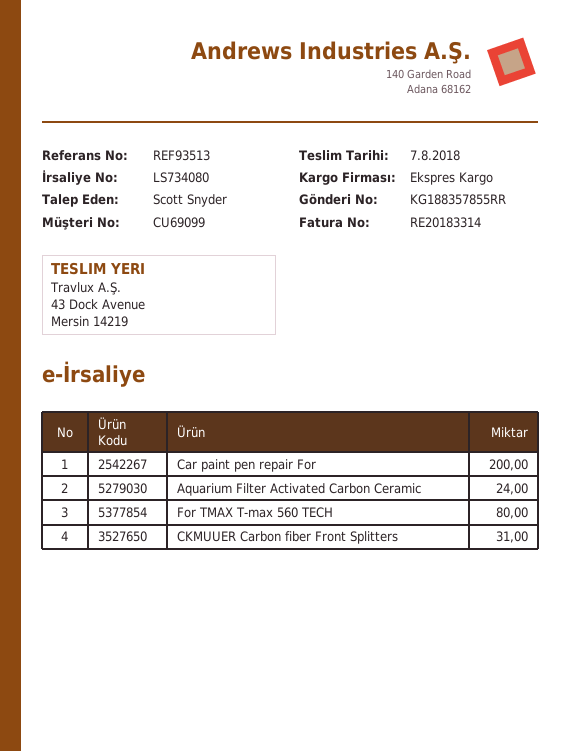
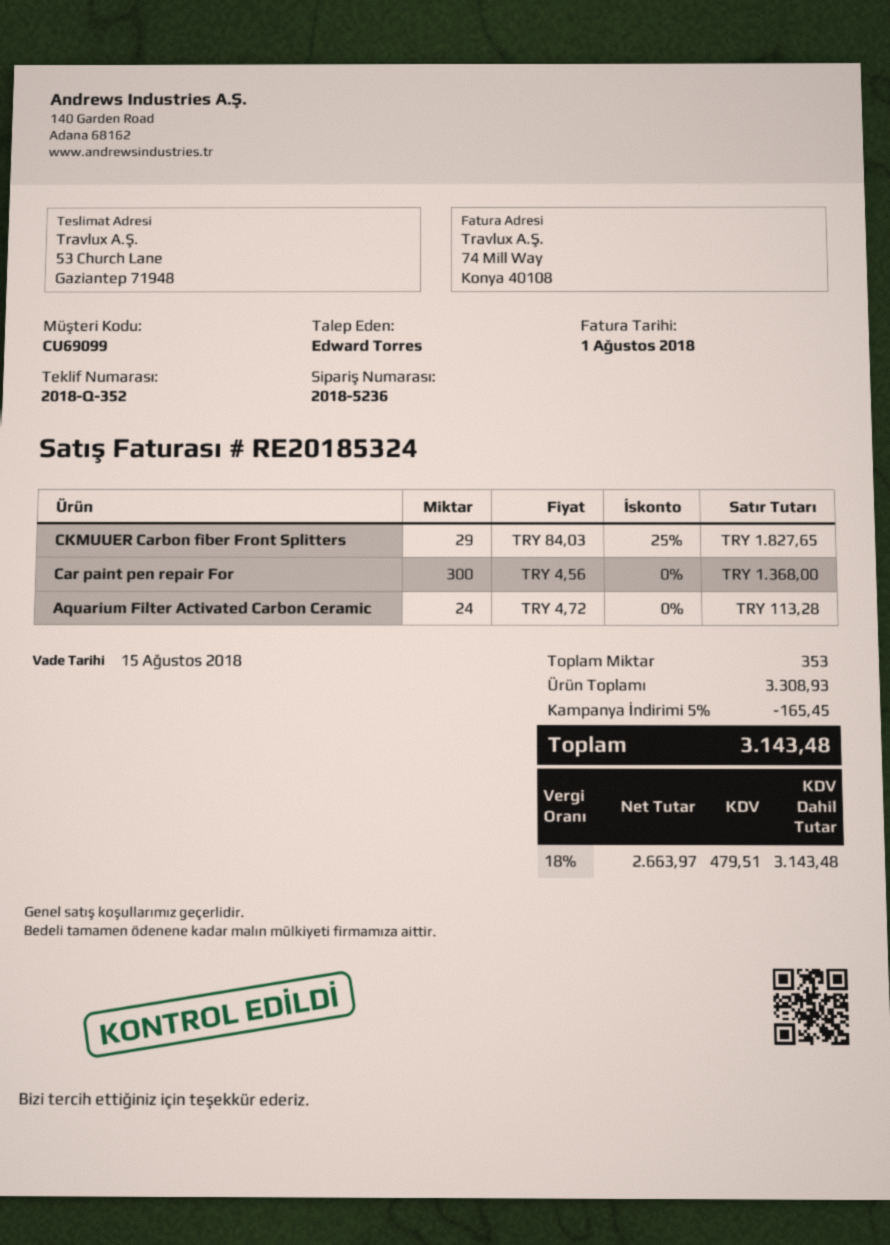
invoice number: RE20183314 -> RE20185324
ordered by: Scott Snyder -> Edward Torres
ship to: 43 Dock Avenue, Mersin 14219 -> 53 Church Lane, Gaziantep 71948
Car paint pen repair For: 200 -> 300
For TMAX T-max 560 TECH: 80 -> none
CKMUUER Carbon fiber Front Splitters: 31 -> 29

